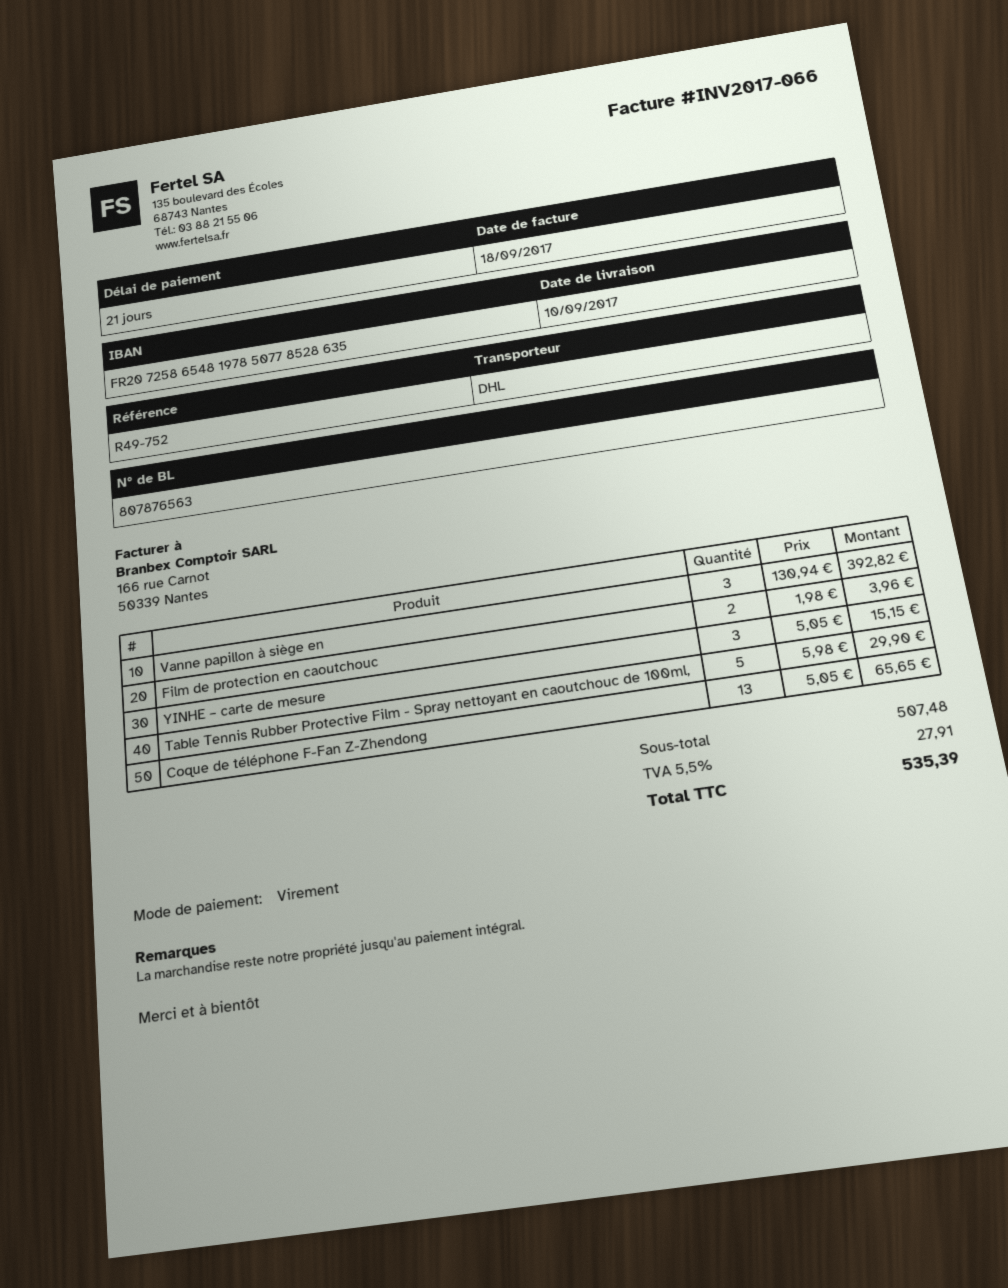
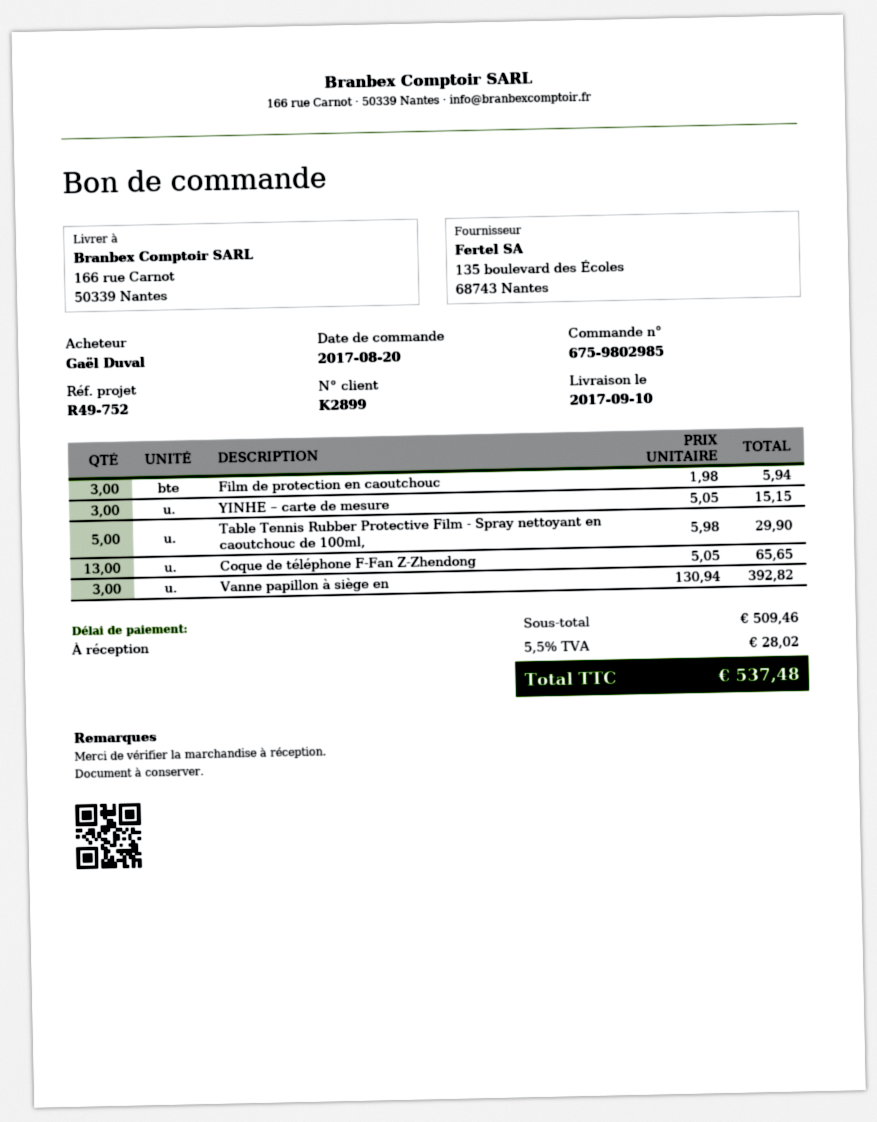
payment terms: 21 days -> on receipt
Film de protection en caoutchouc: 2 x 1.98 = 3.96 -> 3 x 1.98 = 5.94
subtotal: 507.48 -> 509.46
tax: 5.5% = 27.91 -> 5.5% = 28.02
total: 535.39 -> 537.48

